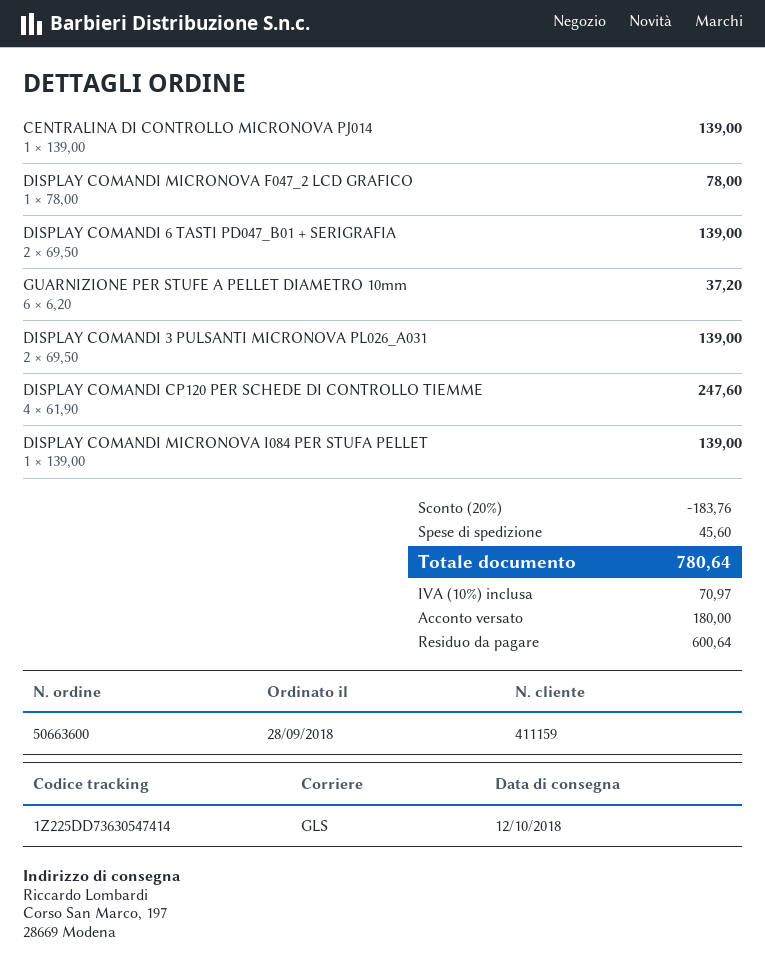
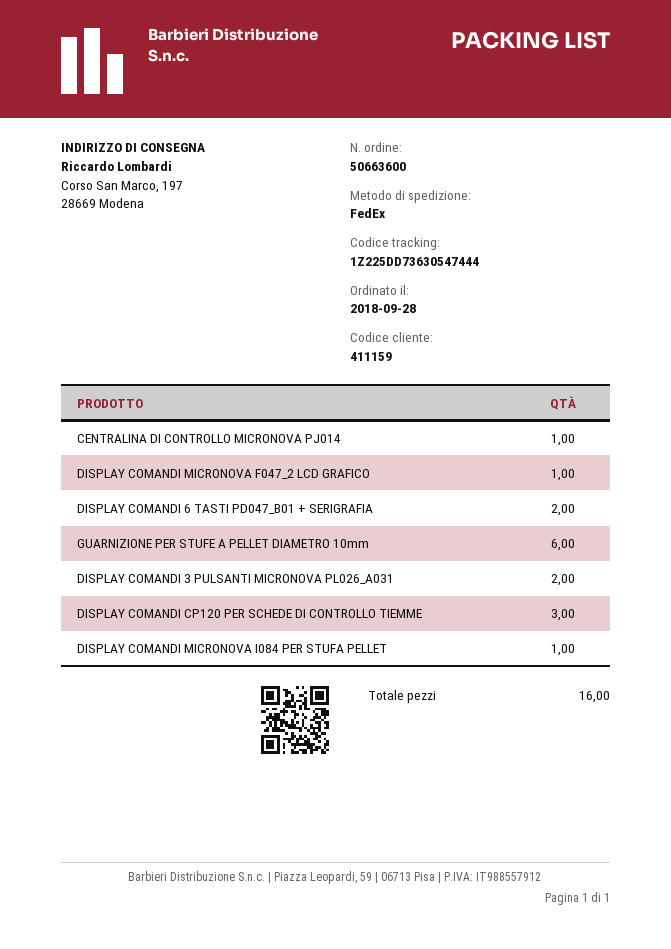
shipping method: GLS -> FedEx
tracking number: 1Z225DD73630547414 -> 1Z225DD73630547444
DISPLAY COMANDI CP120 PER SCHEDE DI CONTROLLO TIEMME: 4 -> 3

